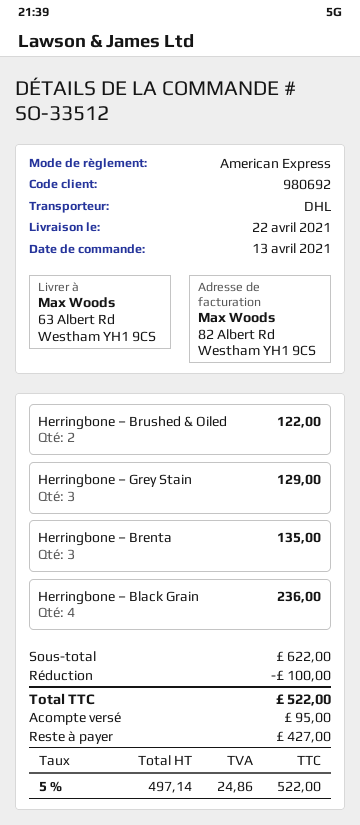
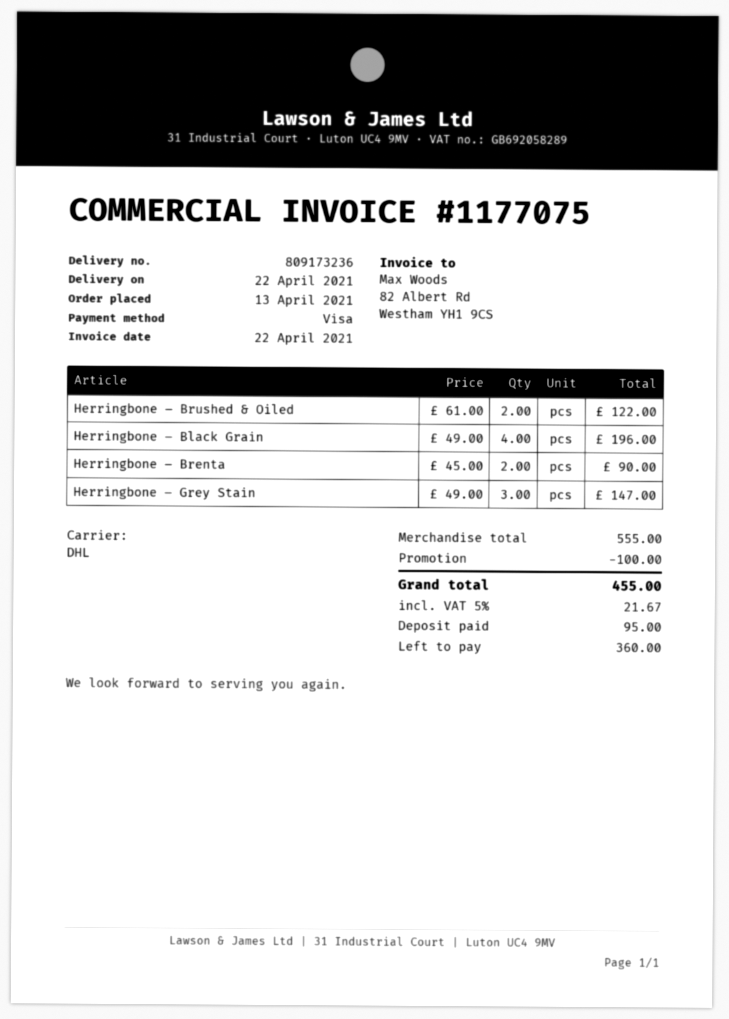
payment method: American Express -> Visa
Herringbone – Grey Stain: 3 for 129.00 -> 3 for 147.00
Herringbone – Brenta: 3 for 135.00 -> 2 for 90.00
Herringbone – Black Grain: 4 for 236.00 -> 4 for 196.00
subtotal: 622.00 -> 555.00
tax: 5% = 24.86 -> 5% = 21.67
total: 522.00 -> 455.00
balance: 427.00 -> 360.00

